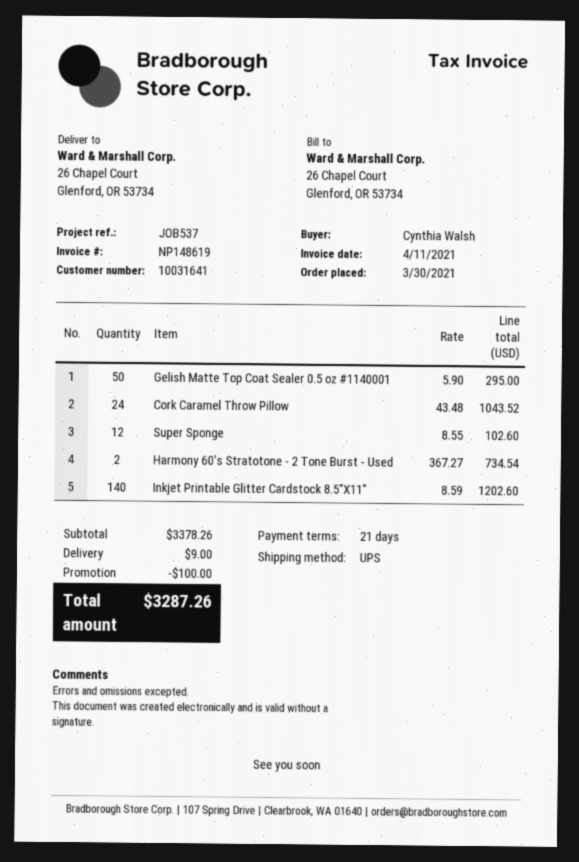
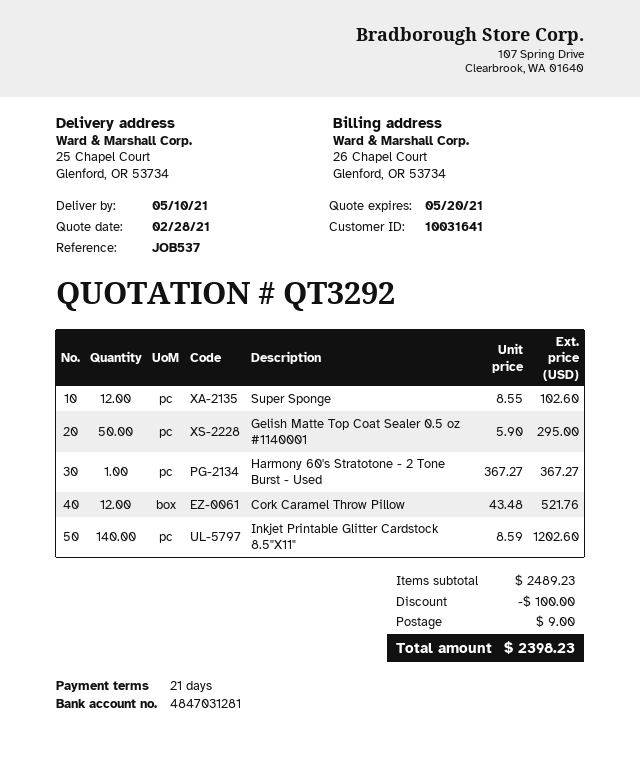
ship to: 26 Chapel Court, Glenford, OR 53734 -> 25 Chapel Court, Glenford, OR 53734
Cork Caramel Throw Pillow: 24 x 43.48 = 1043.52 -> 12 x 43.48 = 521.76
Harmony 60's Stratotone - 2 Tone Burst - Used: 2 x 367.27 = 734.54 -> 1 x 367.27 = 367.27
subtotal: 3378.26 -> 2489.23
total: 3287.26 -> 2398.23

